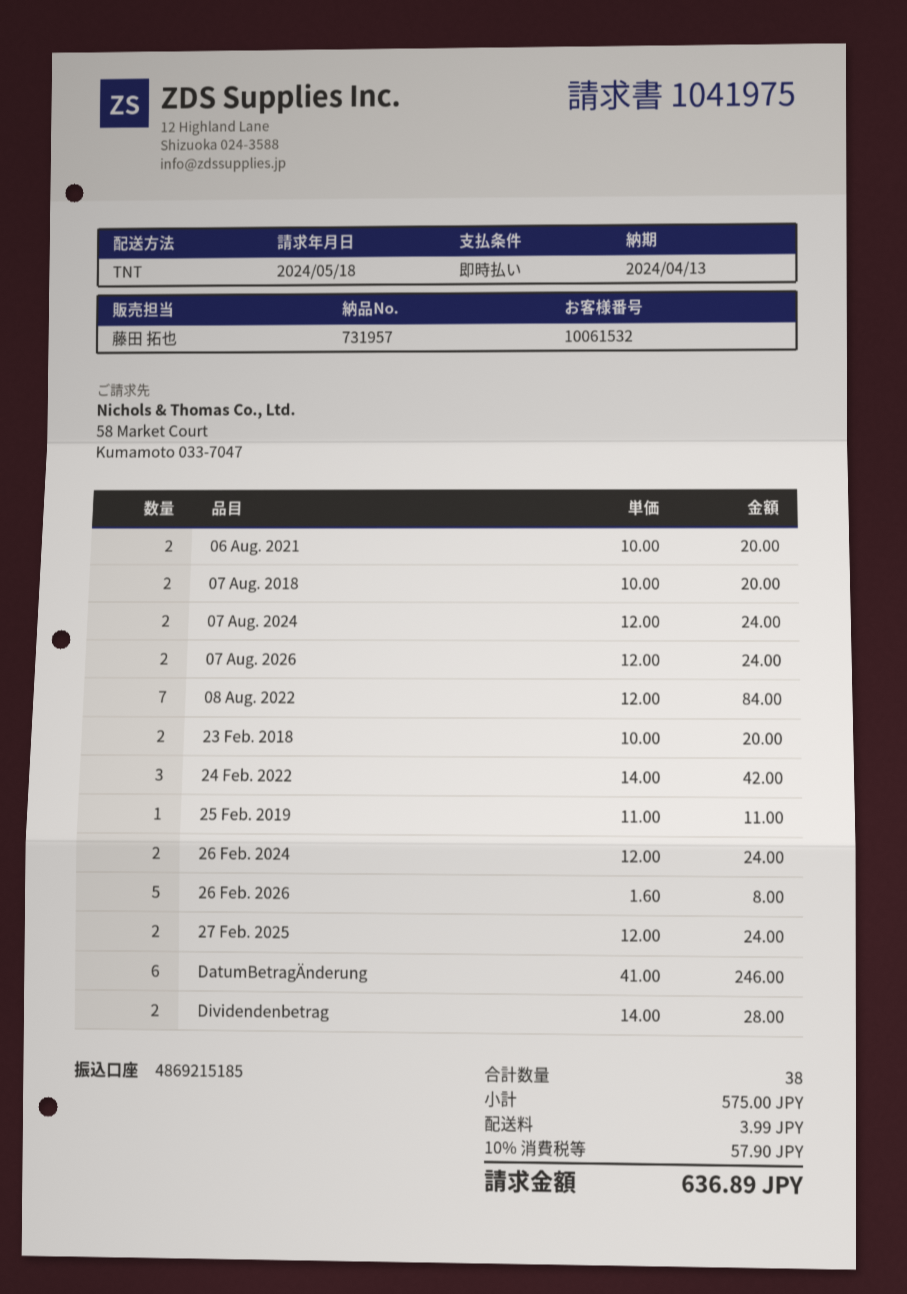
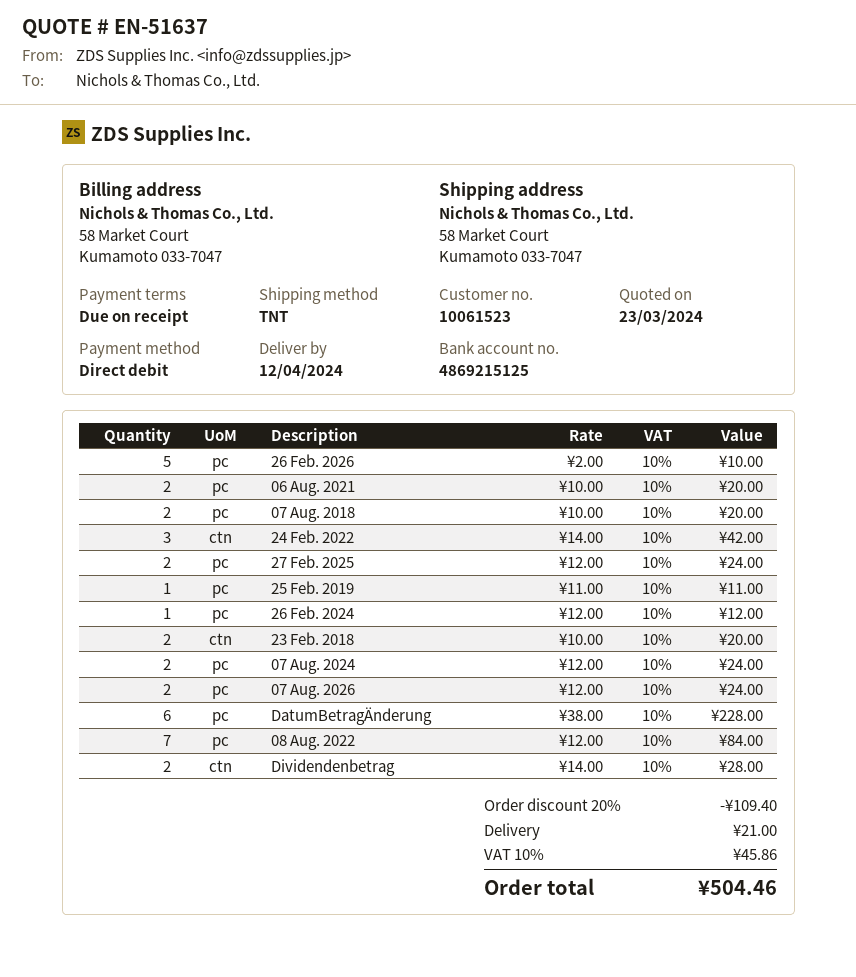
delivery date: 2024-04-13 -> 2024-04-12
customer number: 10061532 -> 10061523
bank account: 4869215185 -> 4869215125
26 Feb. 2024: 2 x 12.00 = 24.00 -> 1 x 12.00 = 12.00
26 Feb. 2026: 5 x 1.60 = 8.00 -> 5 x 2.00 = 10.00
DatumBetragÄnderung: 6 x 41.00 = 246.00 -> 6 x 38.00 = 228.00
discount: none -> 20% = 109.40
shipping: 3.99 -> 21.00
tax: 10% = 57.90 -> 10% = 45.86
total: 636.89 -> 504.46

